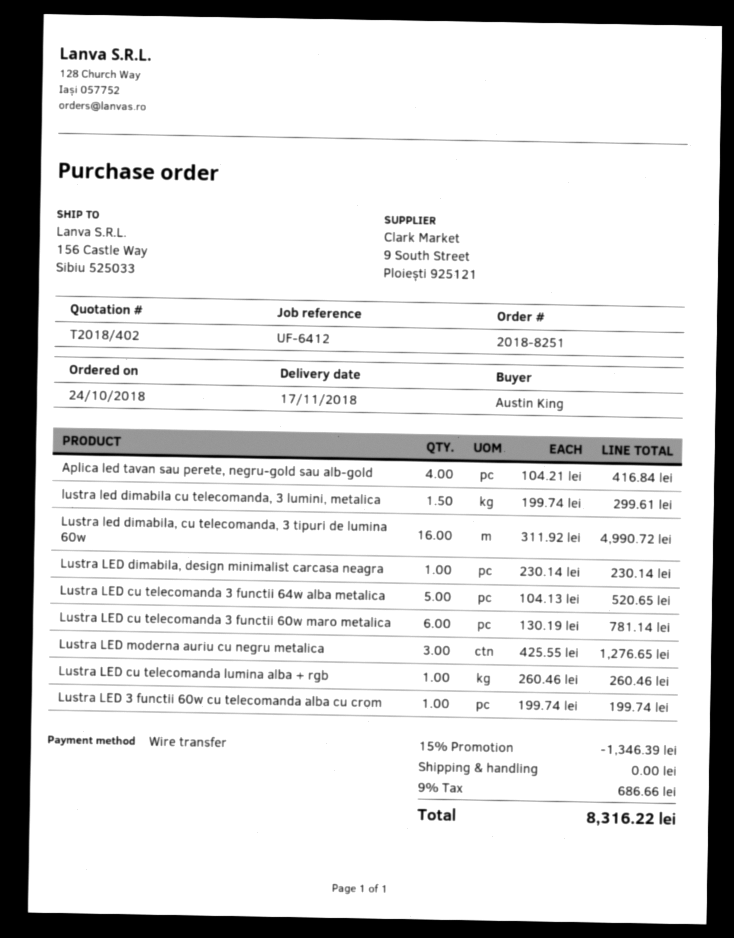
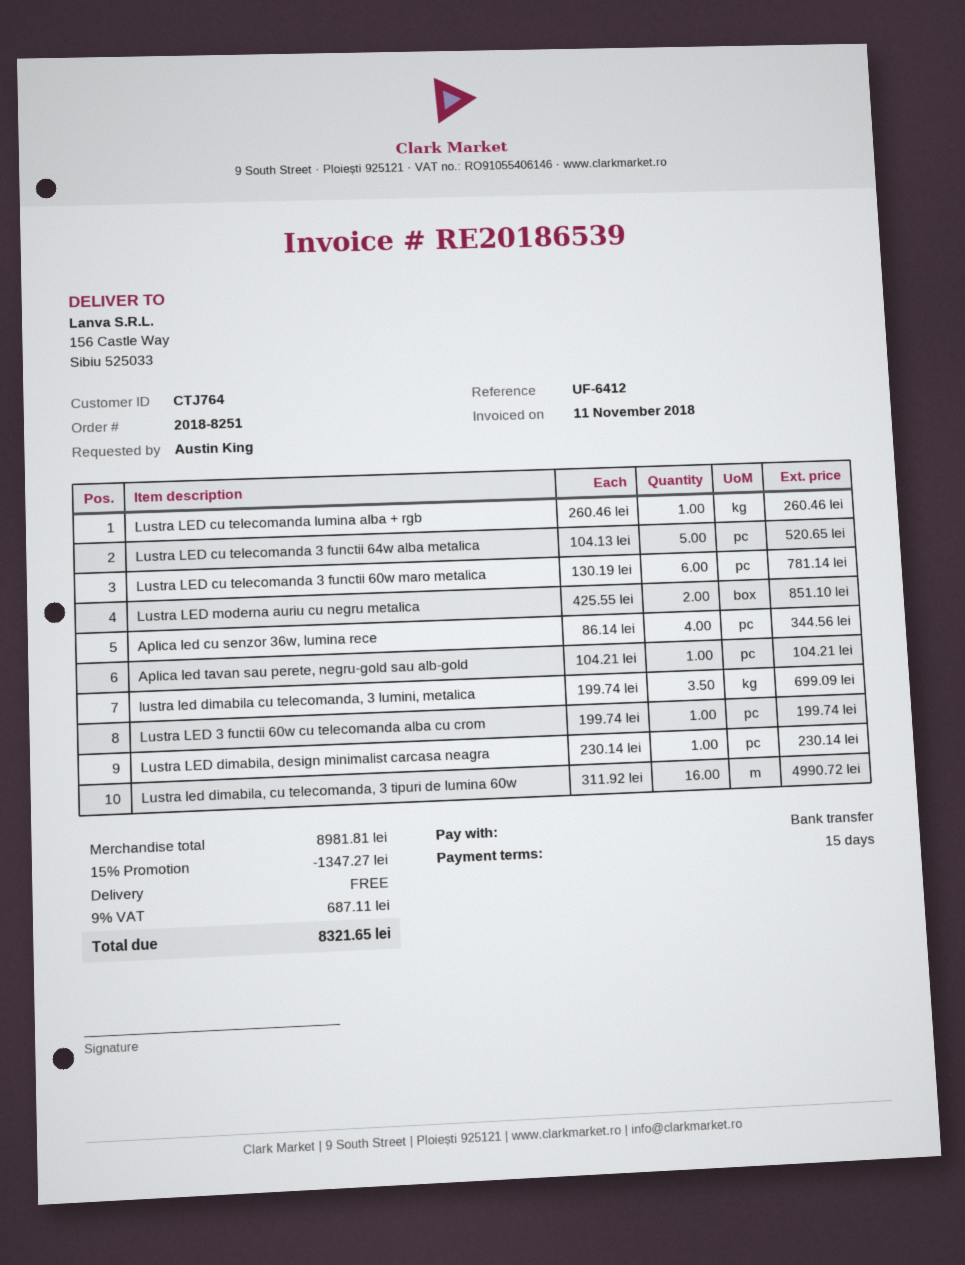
Aplica led tavan sau perete, negru-gold sau alb-gold: 4 x 104.21 = 416.84 -> 1 x 104.21 = 104.21
lustra led dimabila cu telecomanda, 3 lumini, metalica: 1.5 x 199.74 = 299.61 -> 3.5 x 199.74 = 699.09
Lustra LED moderna auriu cu negru metalica: 3 x 425.55 = 1276.65 -> 2 x 425.55 = 851.10
Aplica led cu senzor 36w, lumina rece: none -> 4 x 86.14 = 344.56
discount: 15% = 1346.39 -> 15% = 1347.27
tax: 9% = 686.66 -> 9% = 687.11
total: 8316.22 -> 8321.65

